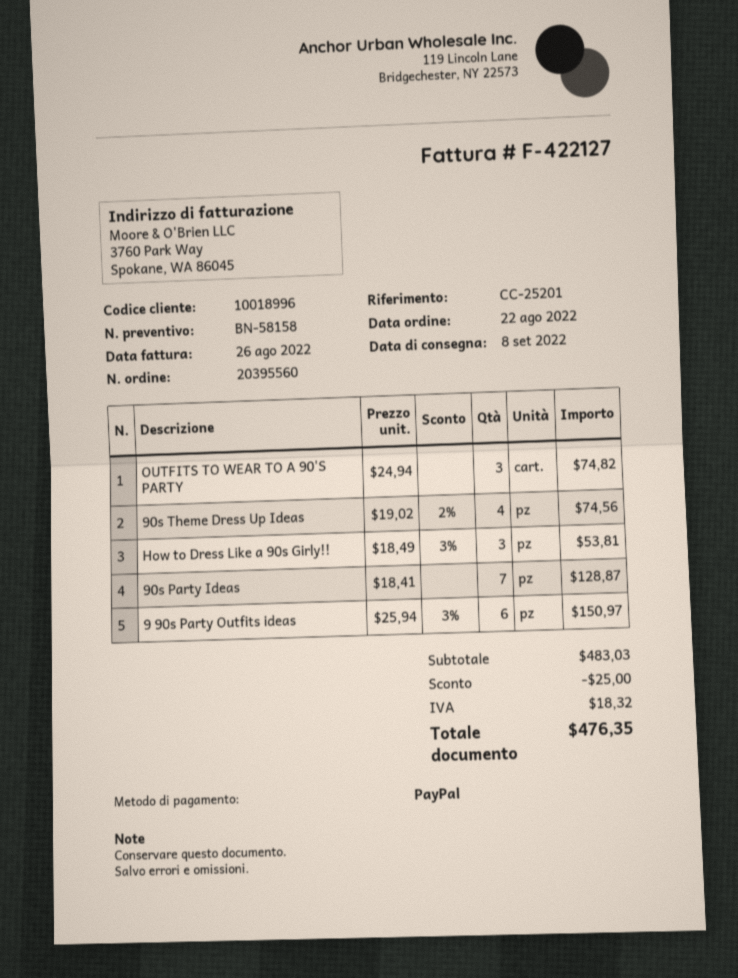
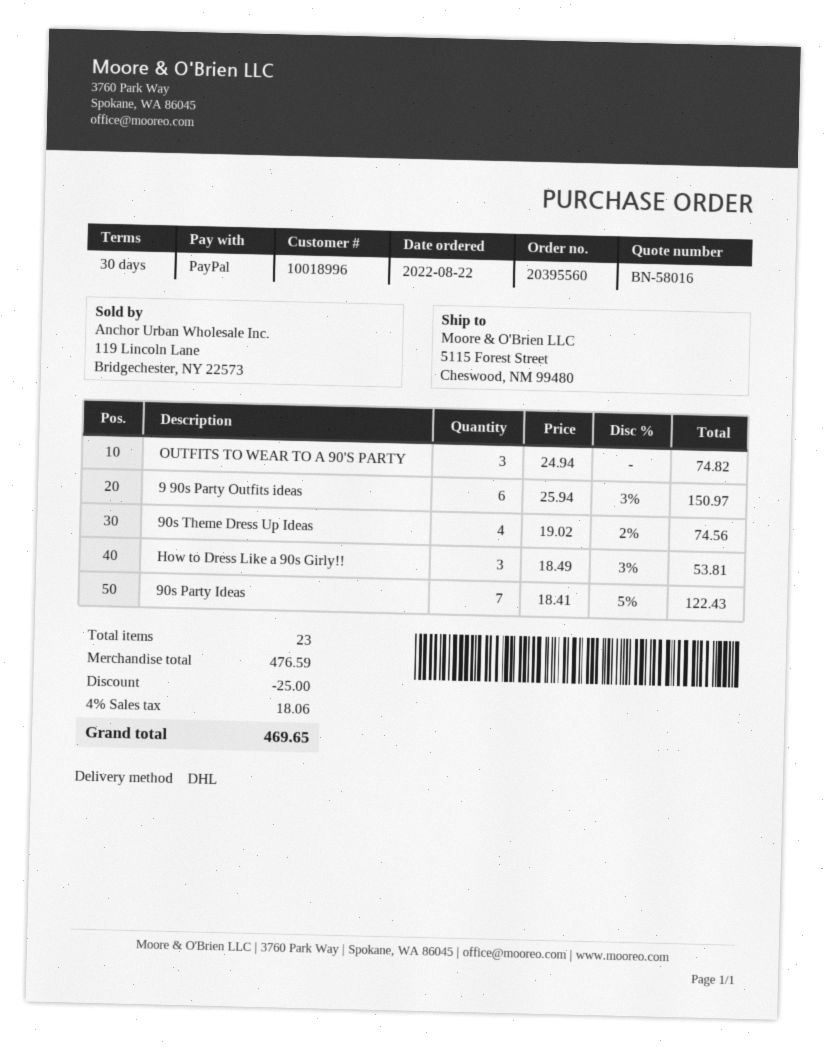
quote number: BN-58158 -> BN-58016
90s Party Ideas: 7 x 18.41 = 128.87 -> 7 x 18.41 - 5% = 122.43
subtotal: 483.03 -> 476.59
tax: 18.32 -> 18.06
total: 476.35 -> 469.65

